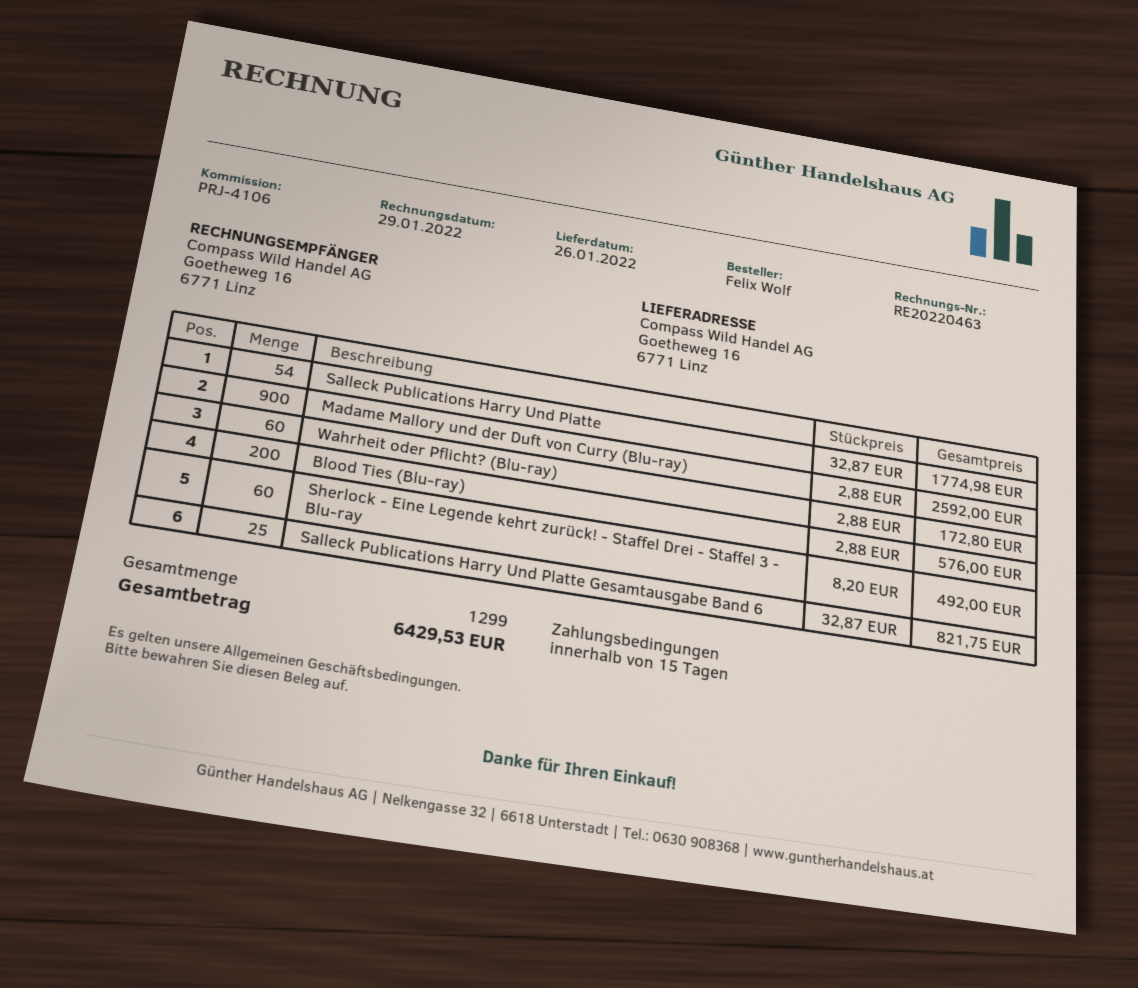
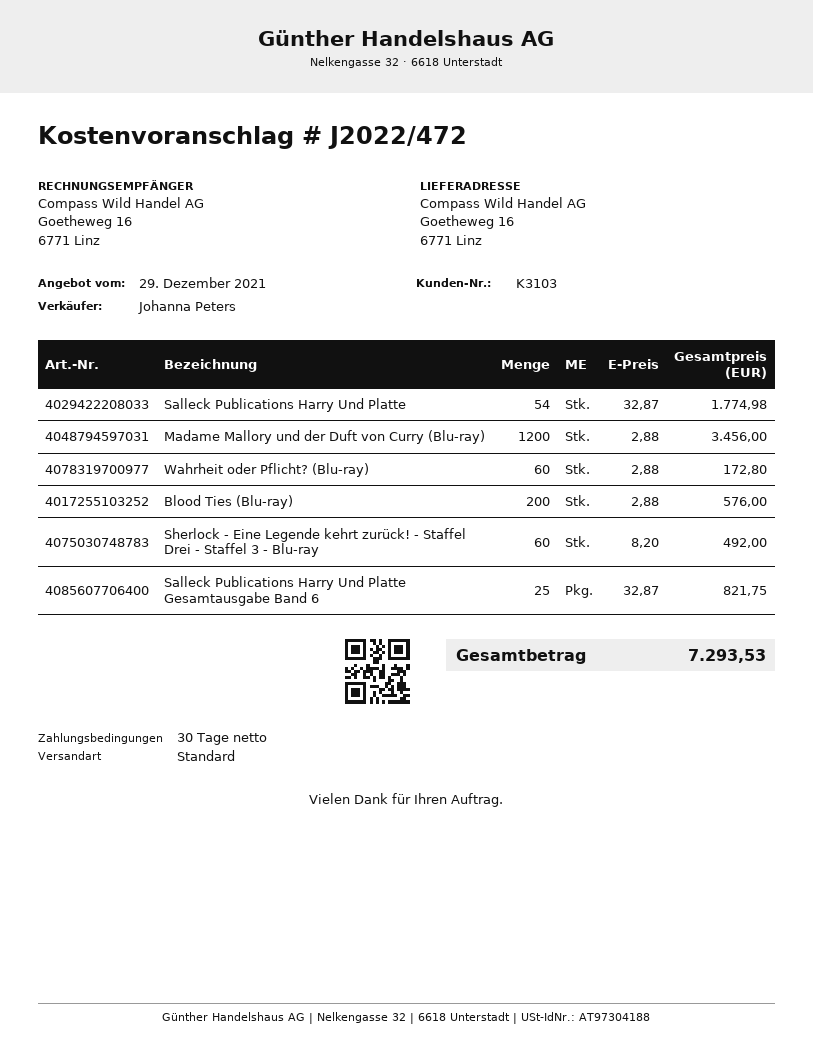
payment terms: 15 days -> 30 days
Madame Mallory und der Duft von Curry (Blu-ray): 900 x 2.88 = 2592.00 -> 1200 x 2.88 = 3456.00
total: 6429.53 -> 7293.53

